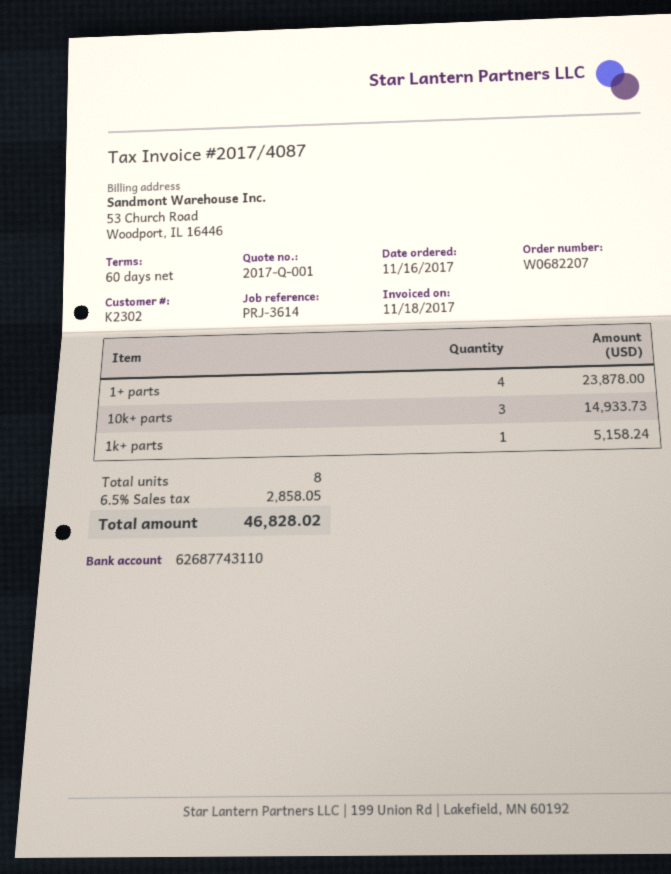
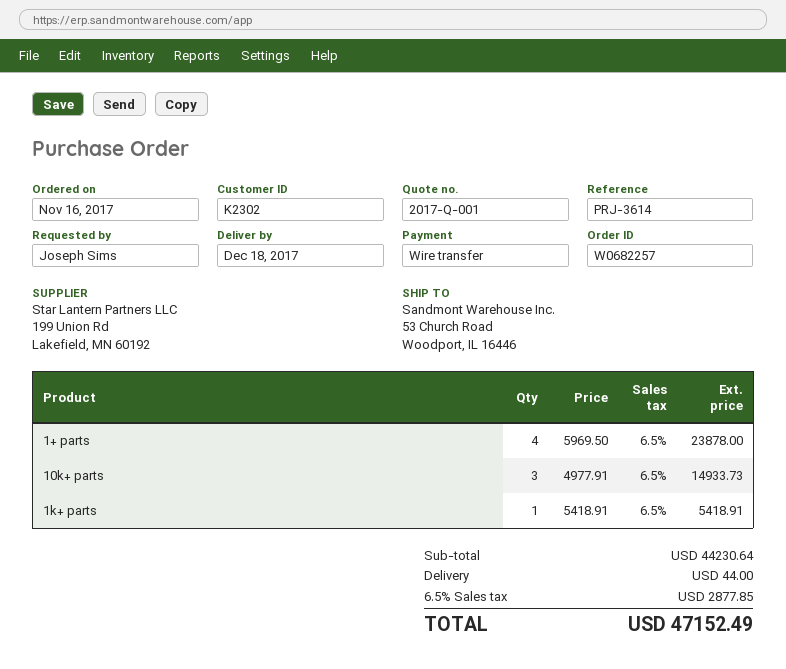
order number: W0682207 -> W0682257
1k+ parts: 1 for 5158.24 -> 1 for 5418.91
shipping: none -> 44.00
tax: 6.5% = 2858.05 -> 6.5% = 2877.85
total: 46828.02 -> 47152.49

